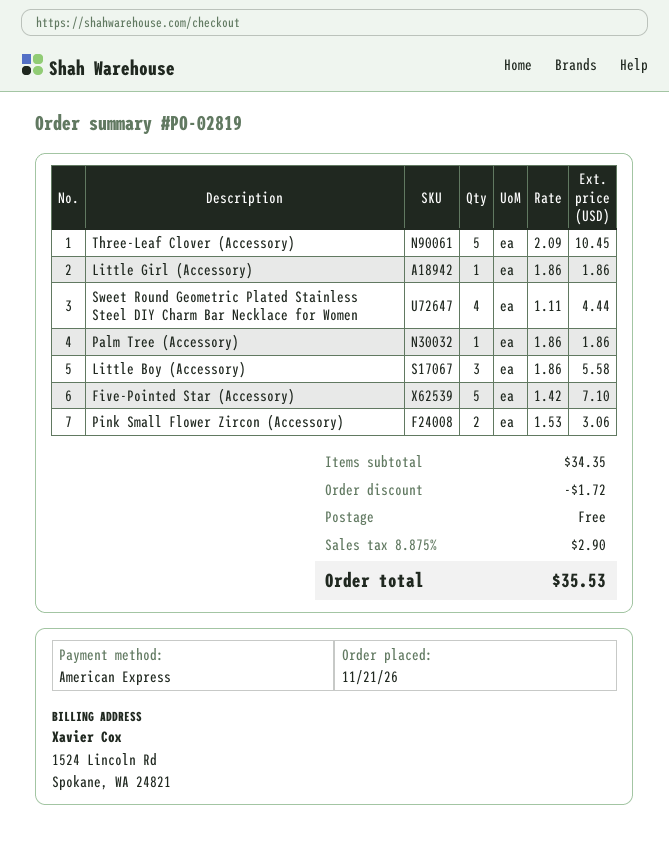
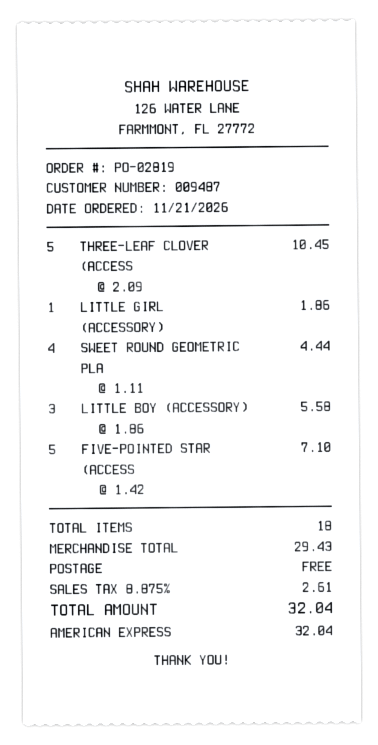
Palm Tree (Accessory): 1 x 1.86 = 1.86 -> none
Pink Small Flower Zircon (Accessory): 2 x 1.53 = 3.06 -> none
subtotal: 34.35 -> 29.43
discount: 1.72 -> none
tax: 8.875% = 2.90 -> 8.875% = 2.61
total: 35.53 -> 32.04

